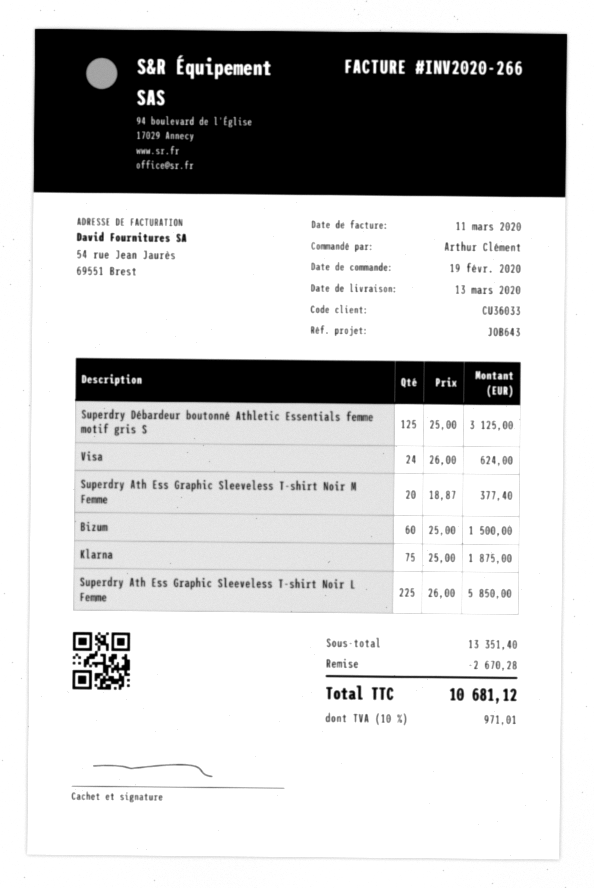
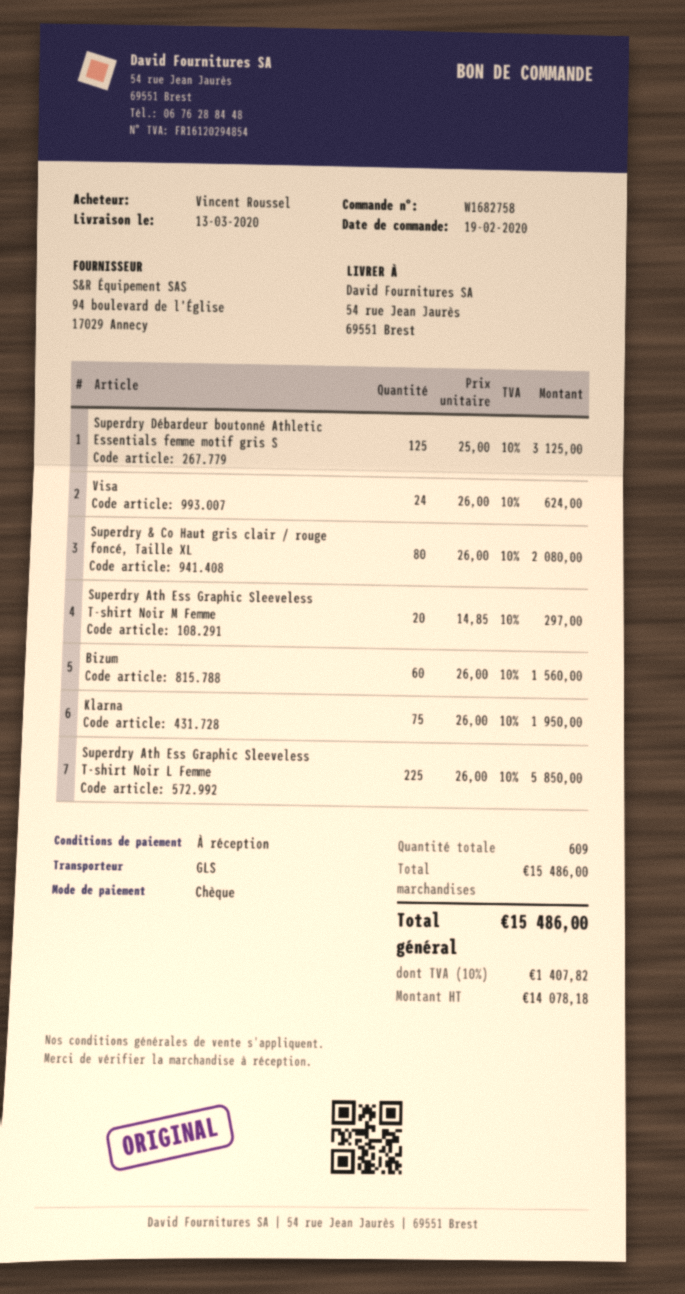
ordered by: Arthur Clément -> Vincent Roussel
Superdry Ath Ess Graphic Sleeveless T-shirt Noir M Femme: 20 x 18.87 = 377.40 -> 20 x 14.85 = 297.00
Bizum: 60 x 25.00 = 1500.00 -> 60 x 26.00 = 1560.00
Klarna: 75 x 25.00 = 1875.00 -> 75 x 26.00 = 1950.00
Superdry & Co Haut gris clair / rouge foncé, Taille XL: none -> 80 x 26.00 = 2080.00
subtotal: 13351.40 -> 15486.00
discount: 2670.28 -> none
tax: 10% = 971.01 -> 10% = 1407.82
total: 10681.12 -> 15486.00

